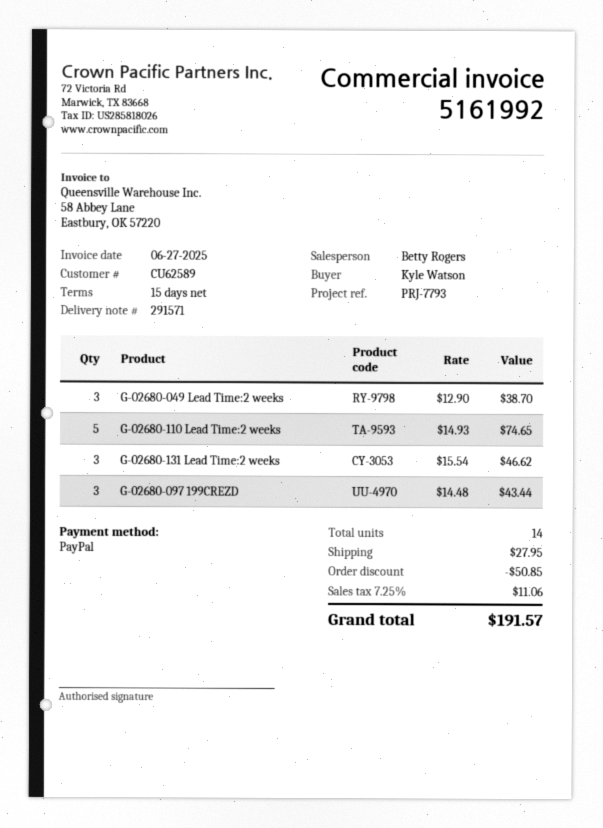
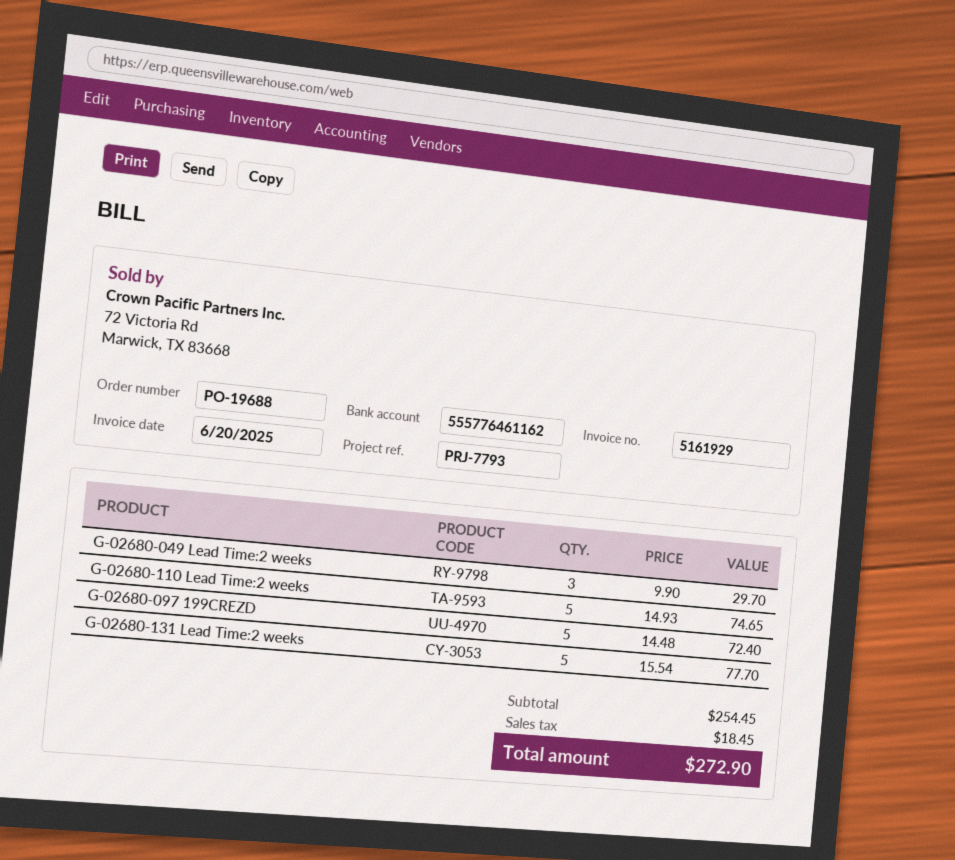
invoice number: 5161992 -> 5161929
invoice date: 2025-06-27 -> 2025-06-20
G-02680-049 Lead Time:2 weeks: 3 x 12.90 = 38.70 -> 3 x 9.90 = 29.70
G-02680-131 Lead Time:2 weeks: 3 x 15.54 = 46.62 -> 5 x 15.54 = 77.70
G-02680-097 199CREZD: 3 x 14.48 = 43.44 -> 5 x 14.48 = 72.40
discount: 50.85 -> none
shipping: 27.95 -> none
tax: 11.06 -> 18.45
total: 191.57 -> 272.90

